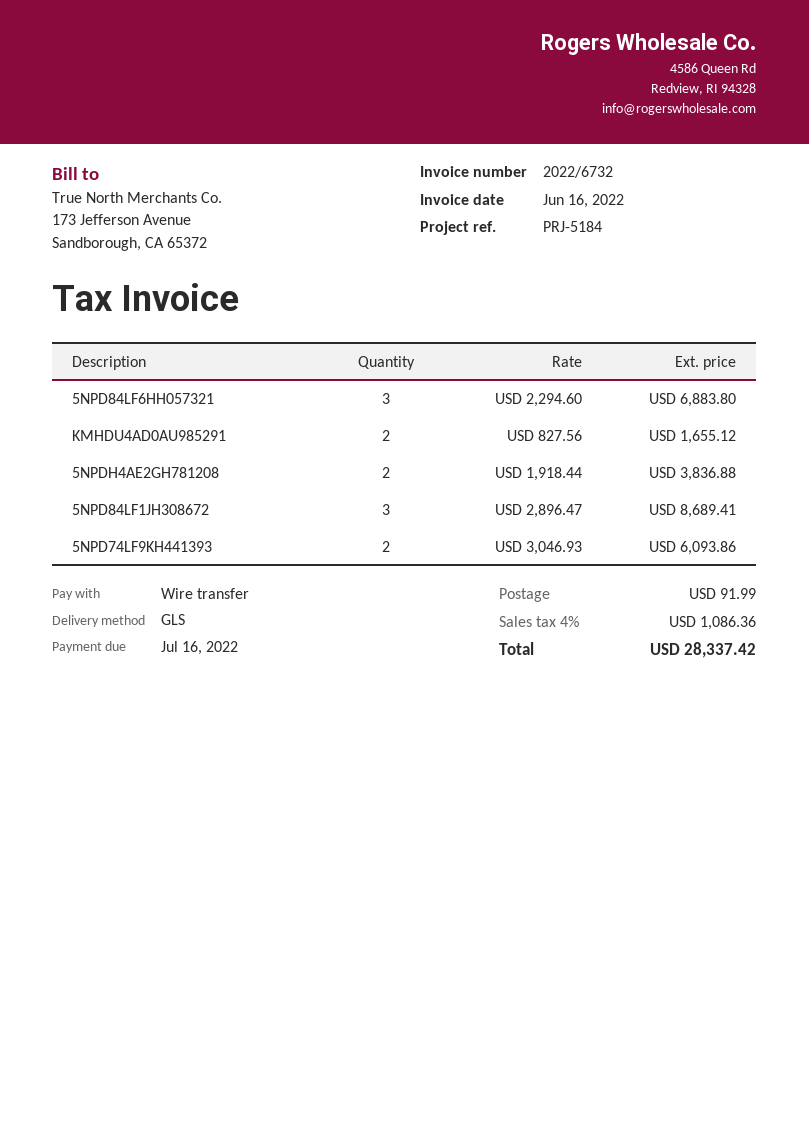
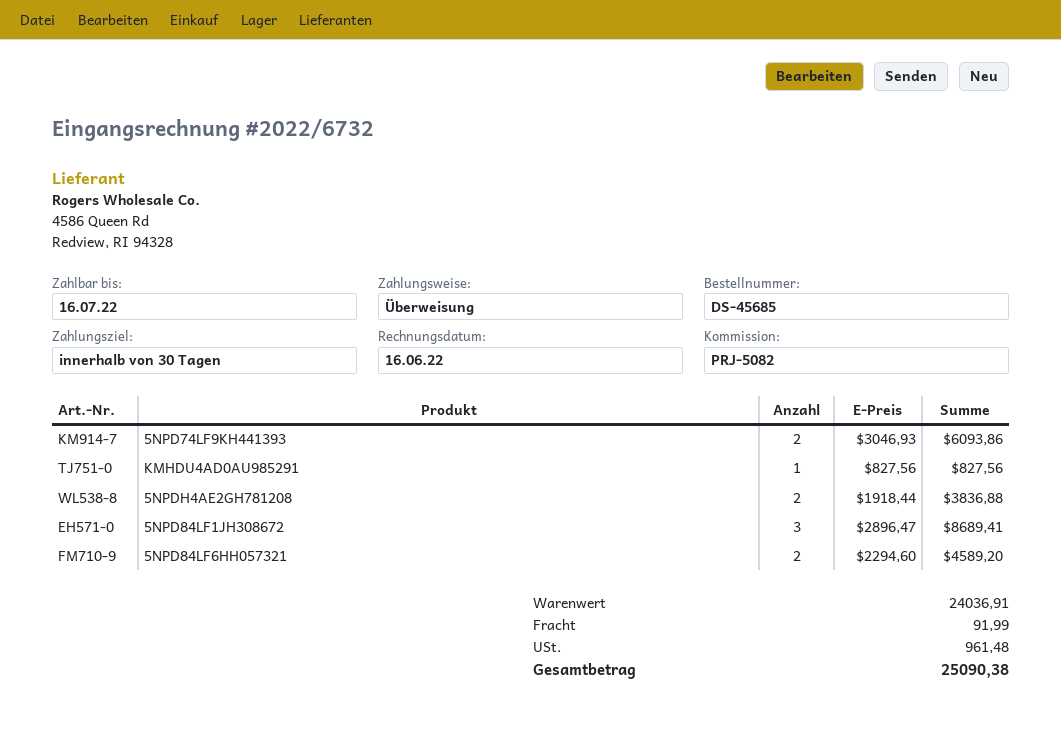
reference: PRJ-5184 -> PRJ-5082
5NPD84LF6HH057321: 3 x 2294.60 = 6883.80 -> 2 x 2294.60 = 4589.20
KMHDU4AD0AU985291: 2 x 827.56 = 1655.12 -> 1 x 827.56 = 827.56
tax: 1086.36 -> 961.48
total: 28337.42 -> 25090.38

